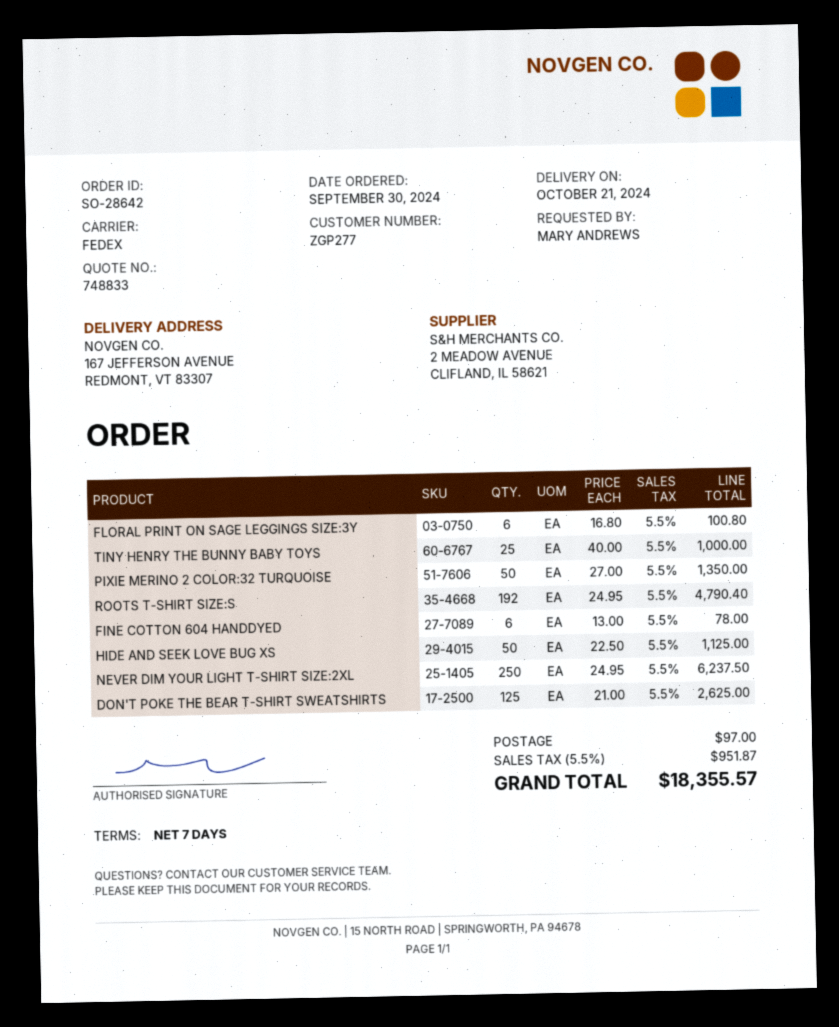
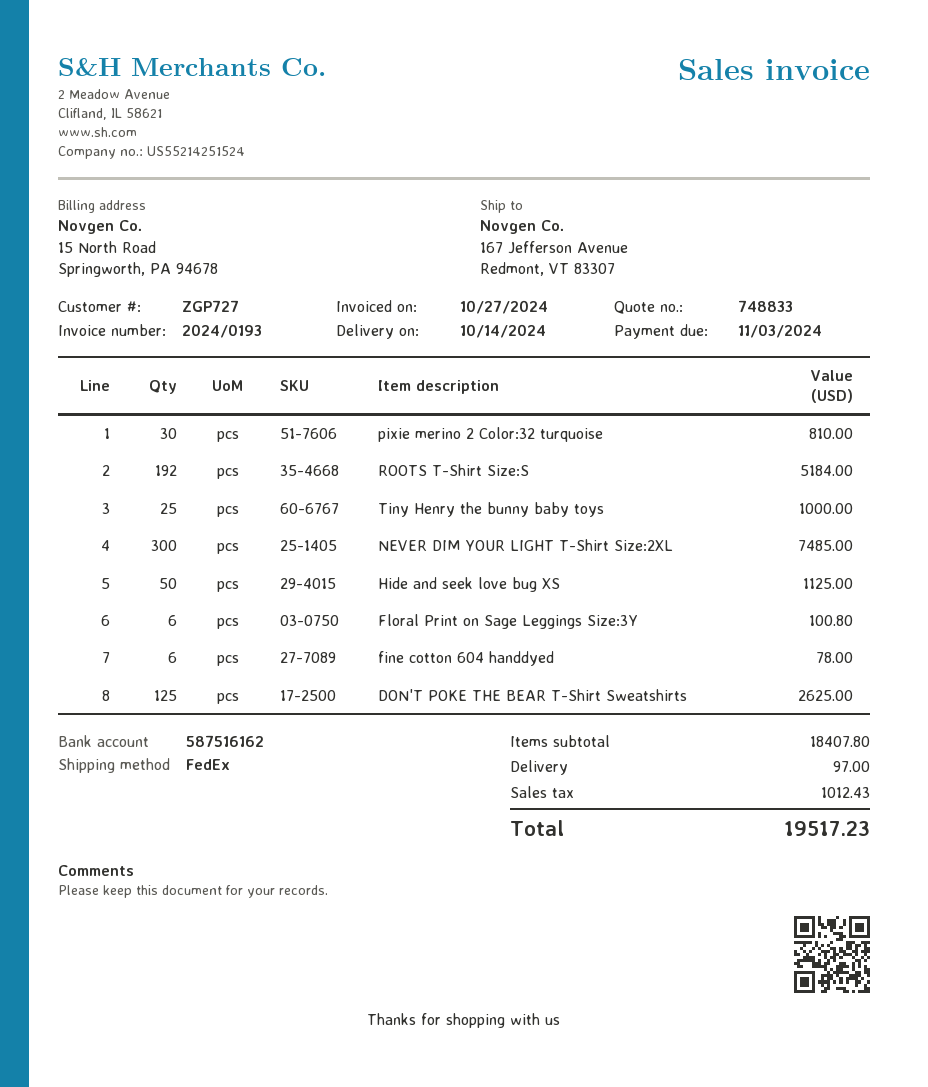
delivery date: 2024-10-21 -> 2024-10-14
customer number: ZGP277 -> ZGP727
PIXIE MERINO 2 COLOR:32 TURQUOISE: 50 for 1350.00 -> 30 for 810.00
ROOTS T-SHIRT SIZE:S: 192 for 4790.40 -> 192 for 5184.00
NEVER DIM YOUR LIGHT T-SHIRT SIZE:2XL: 250 for 6237.50 -> 300 for 7485.00
tax: 951.87 -> 1012.43
total: 18355.57 -> 19517.23

